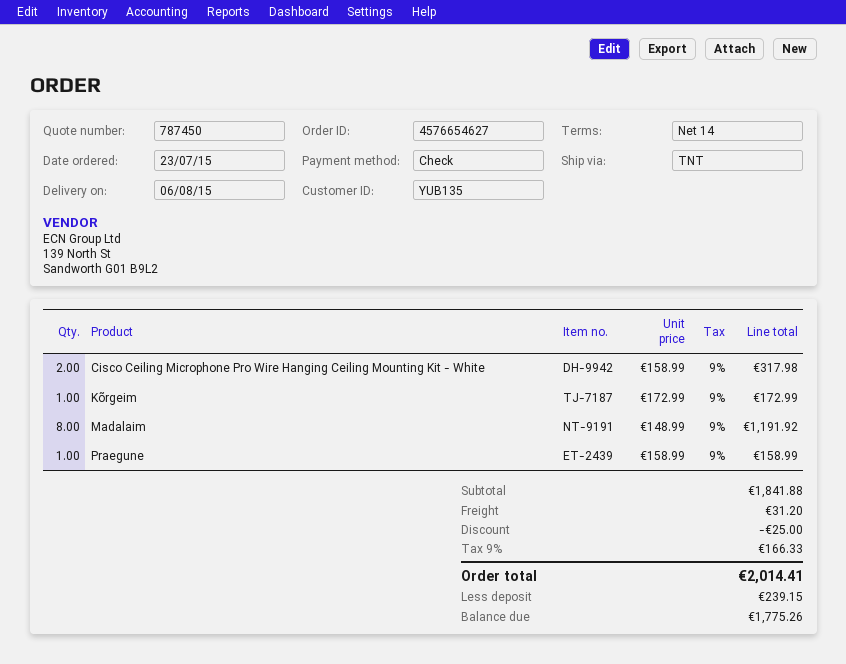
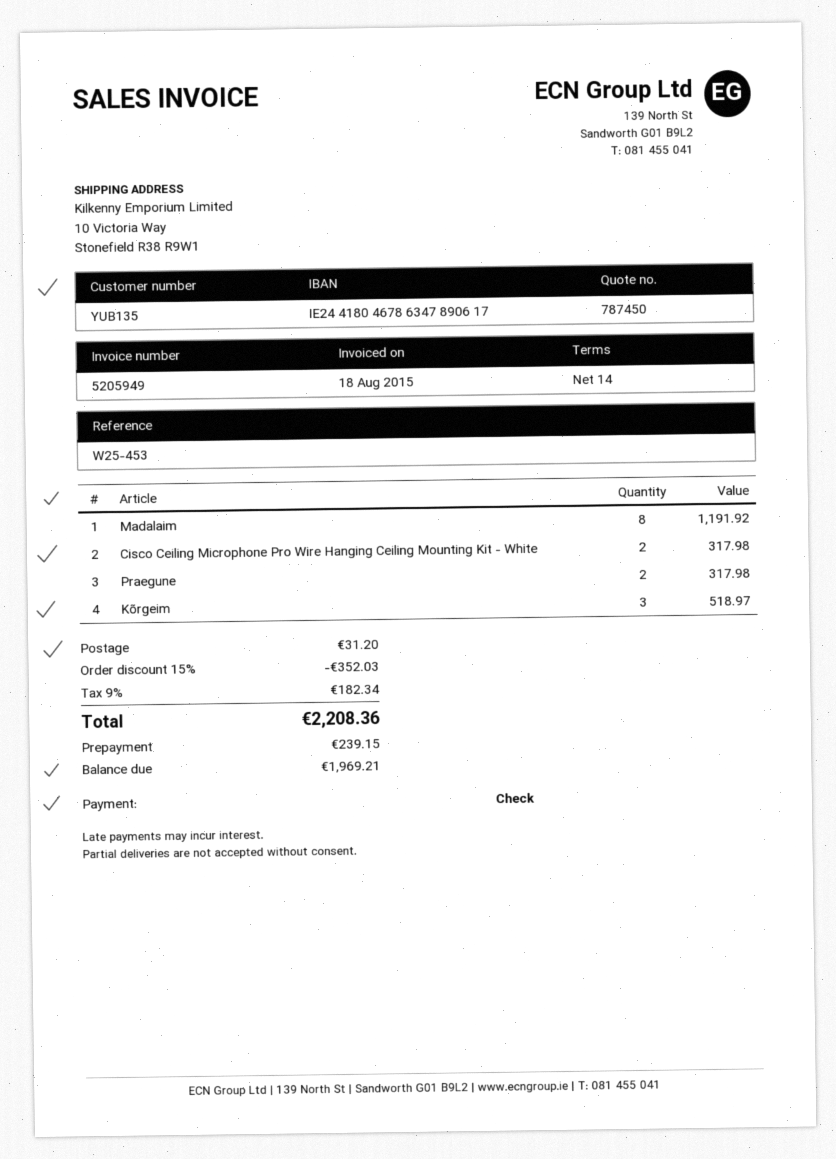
Kõrgeim: 1 for 172.99 -> 3 for 518.97
Praegune: 1 for 158.99 -> 2 for 317.98
discount: 25.00 -> 352.03
tax: 9% = 166.33 -> 9% = 182.34
total: 2014.41 -> 2208.36
balance: 1775.26 -> 1969.21

